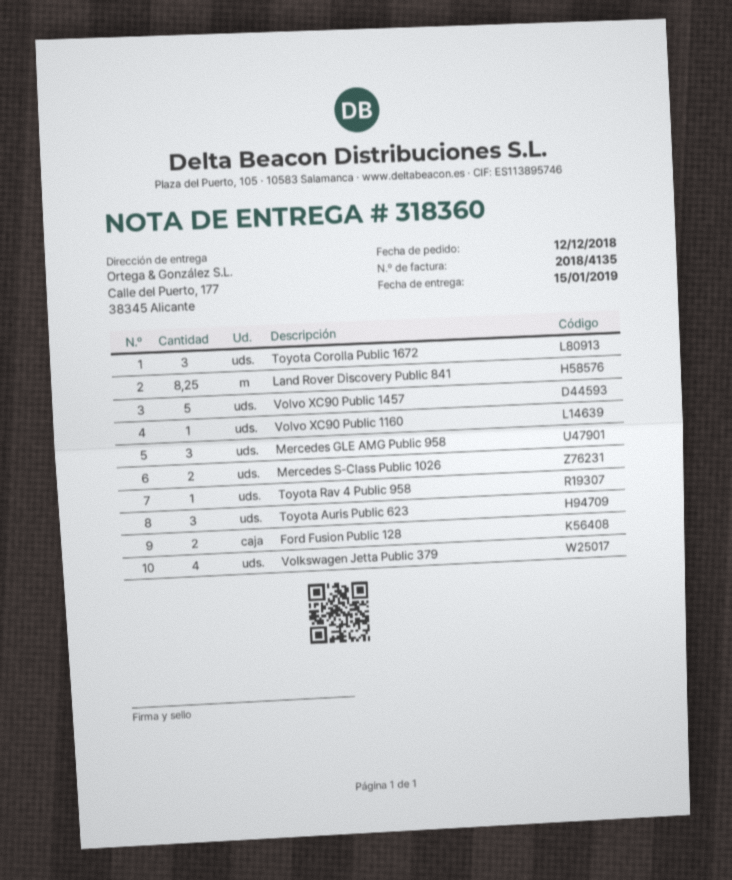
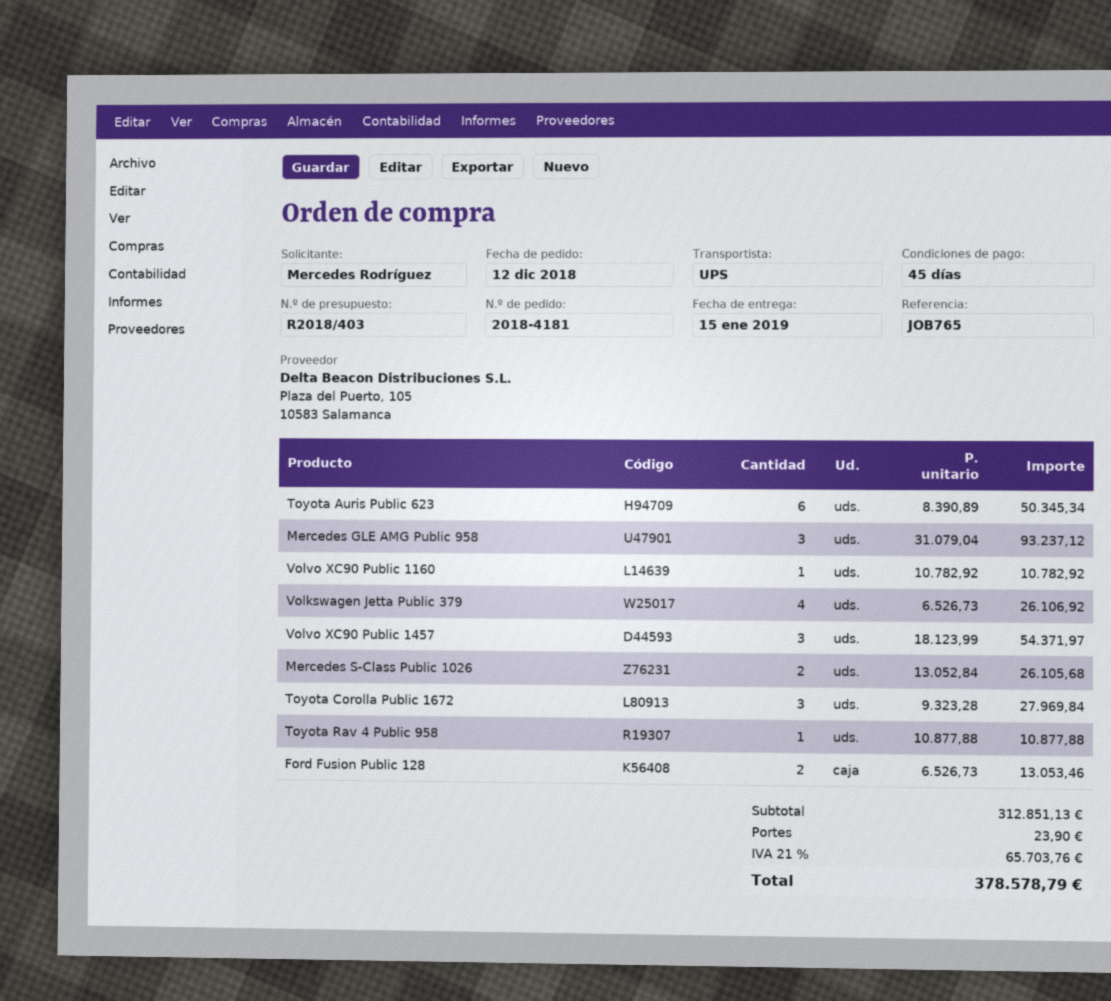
Land Rover Discovery Public 841: 8.25 -> none
Volvo XC90 Public 1457: 5 -> 3
Toyota Auris Public 623: 3 -> 6

